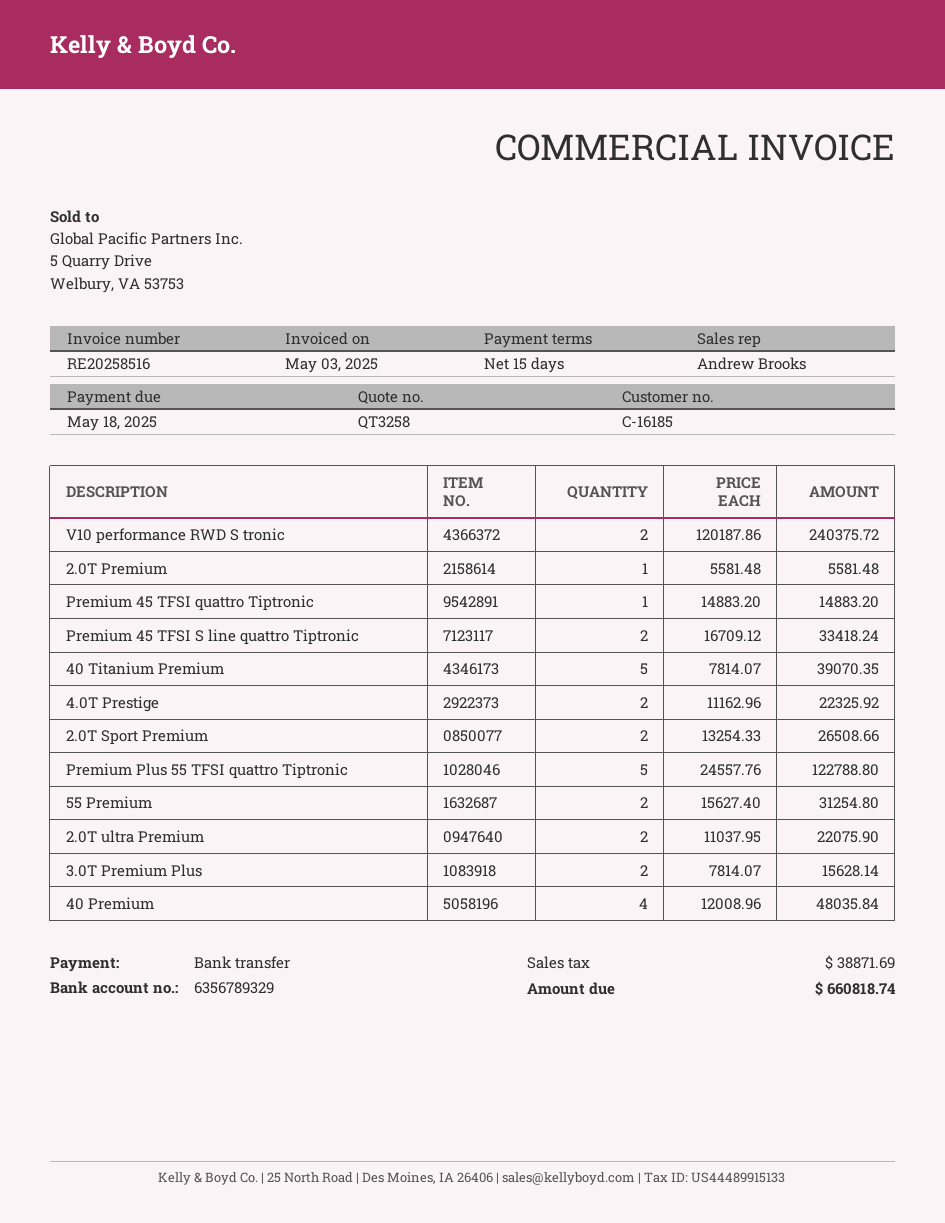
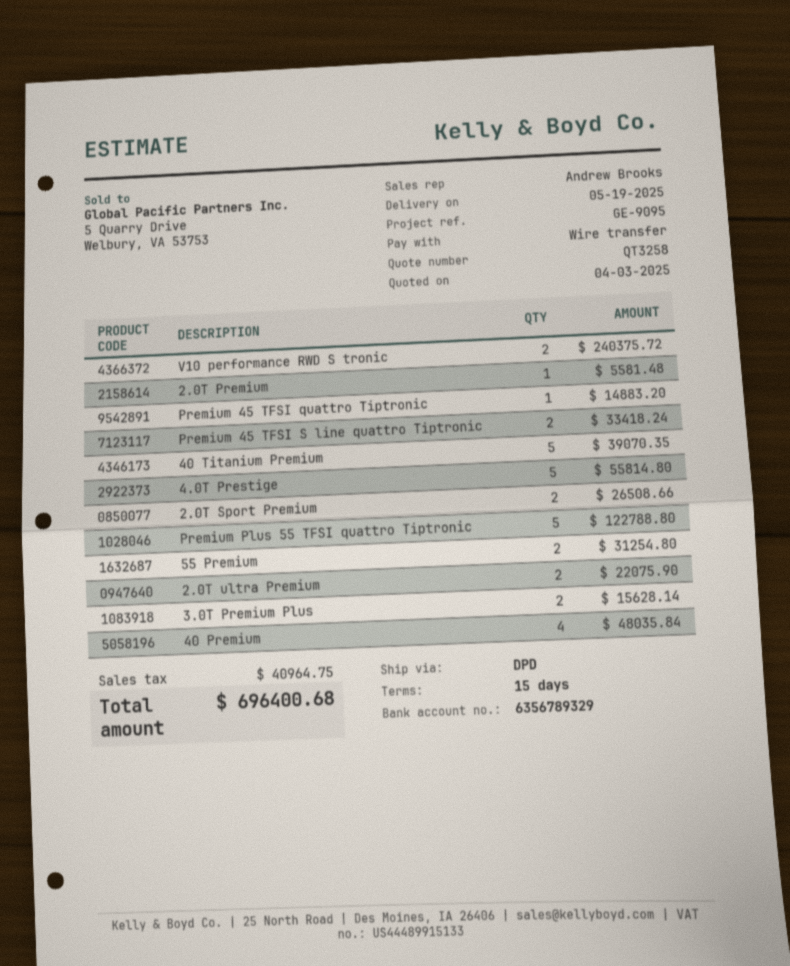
4.0T Prestige: 2 for 22325.92 -> 5 for 55814.80
tax: 38871.69 -> 40964.75
total: 660818.74 -> 696400.68

